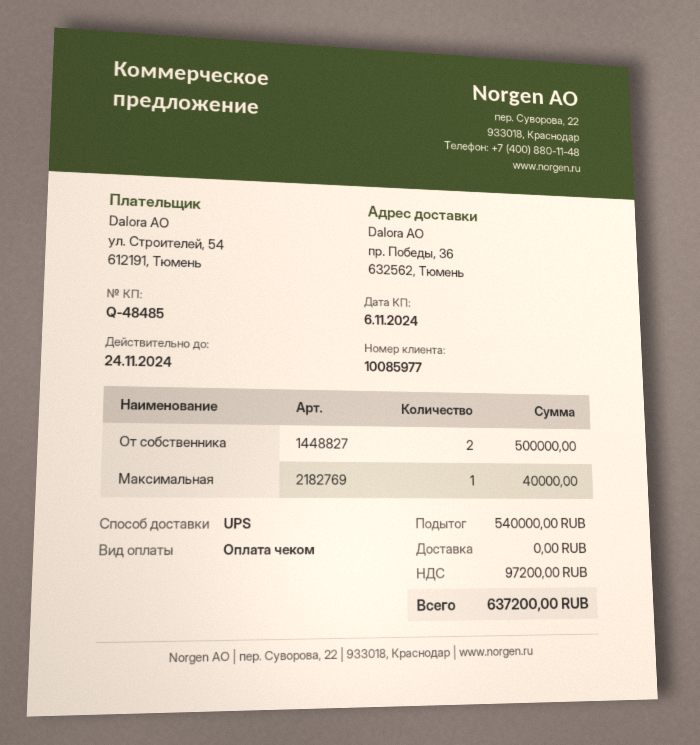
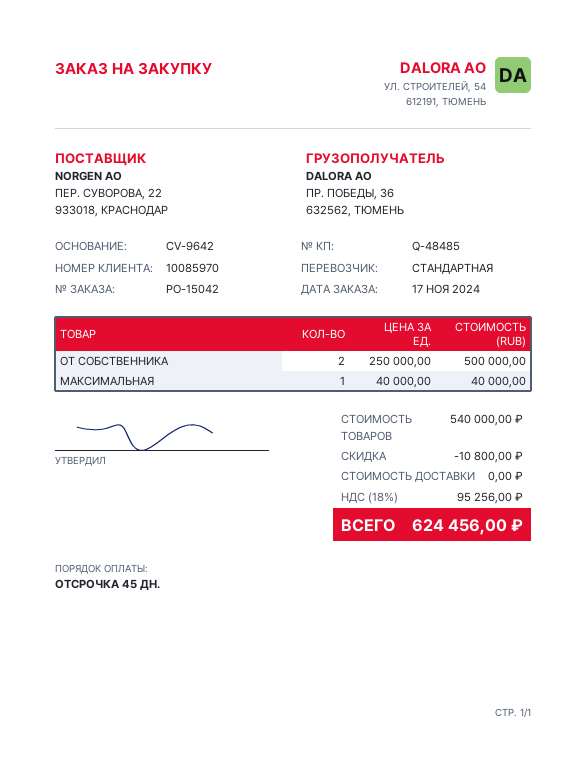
customer number: 10085977 -> 10085970
shipping method: UPS -> standard
discount: none -> 10800.00
tax: 97200.00 -> 95256.00
total: 637200.00 -> 624456.00

